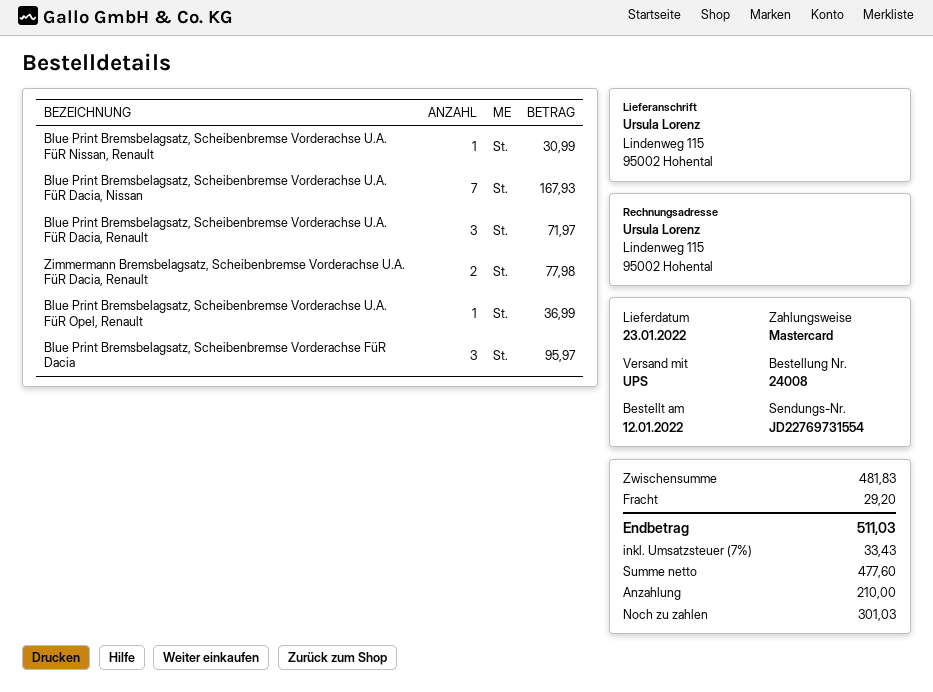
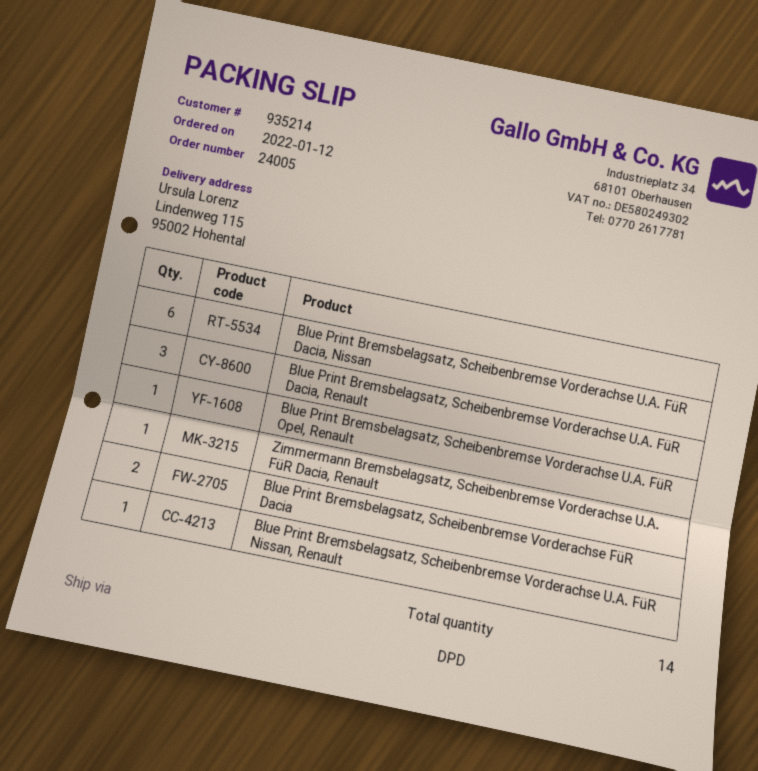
order number: 24008 -> 24005
shipping method: UPS -> DPD
Blue Print Bremsbelagsatz, Scheibenbremse Vorderachse U.A. FüR Dacia, Nissan: 7 -> 6
Zimmermann Bremsbelagsatz, Scheibenbremse Vorderachse U.A. FüR Dacia, Renault: 2 -> 1
Blue Print Bremsbelagsatz, Scheibenbremse Vorderachse FüR Dacia: 3 -> 2

